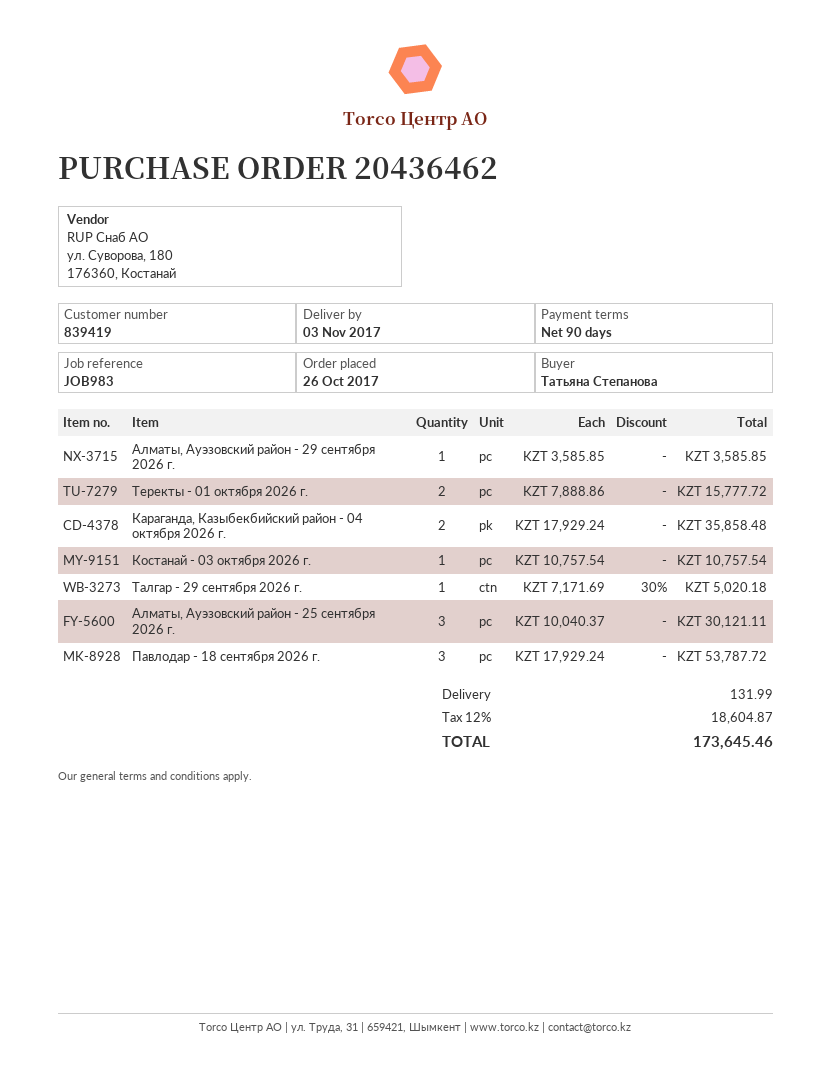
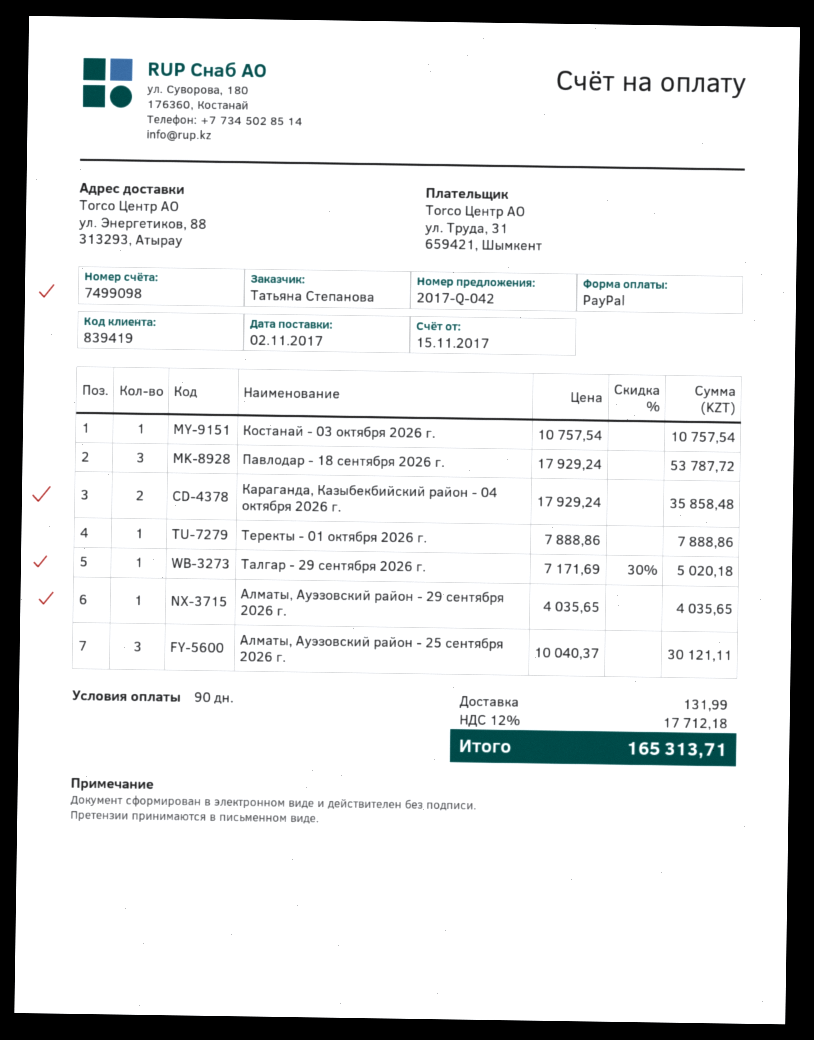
delivery date: 2017-11-03 -> 2017-11-02
Алматы, Ауэзовский район - 29 сентября 2026 г.: 1 x 3585.85 = 3585.85 -> 1 x 4035.65 = 4035.65
Теректы - 01 октября 2026 г.: 2 x 7888.86 = 15777.72 -> 1 x 7888.86 = 7888.86
tax: 12% = 18604.87 -> 12% = 17712.18
total: 173645.46 -> 165313.71

